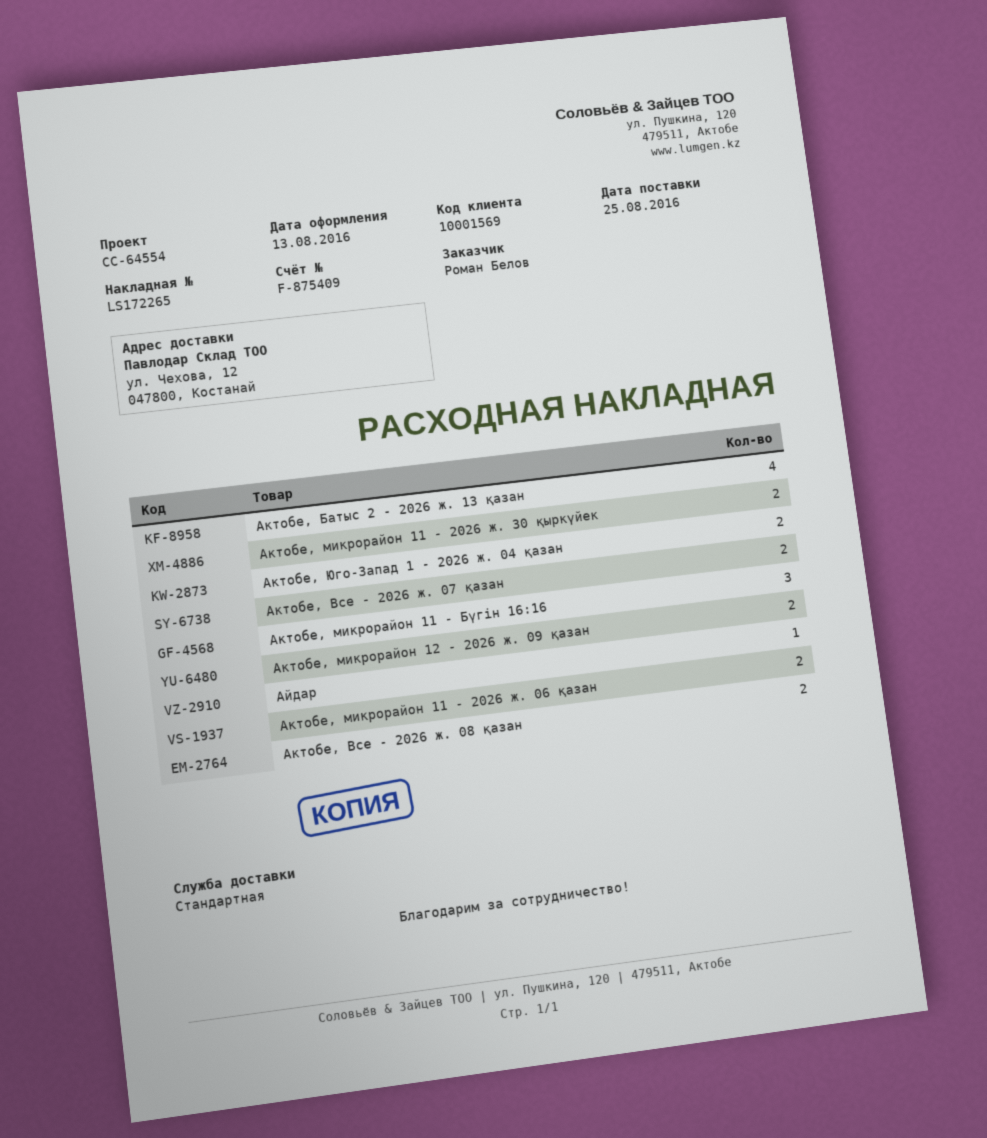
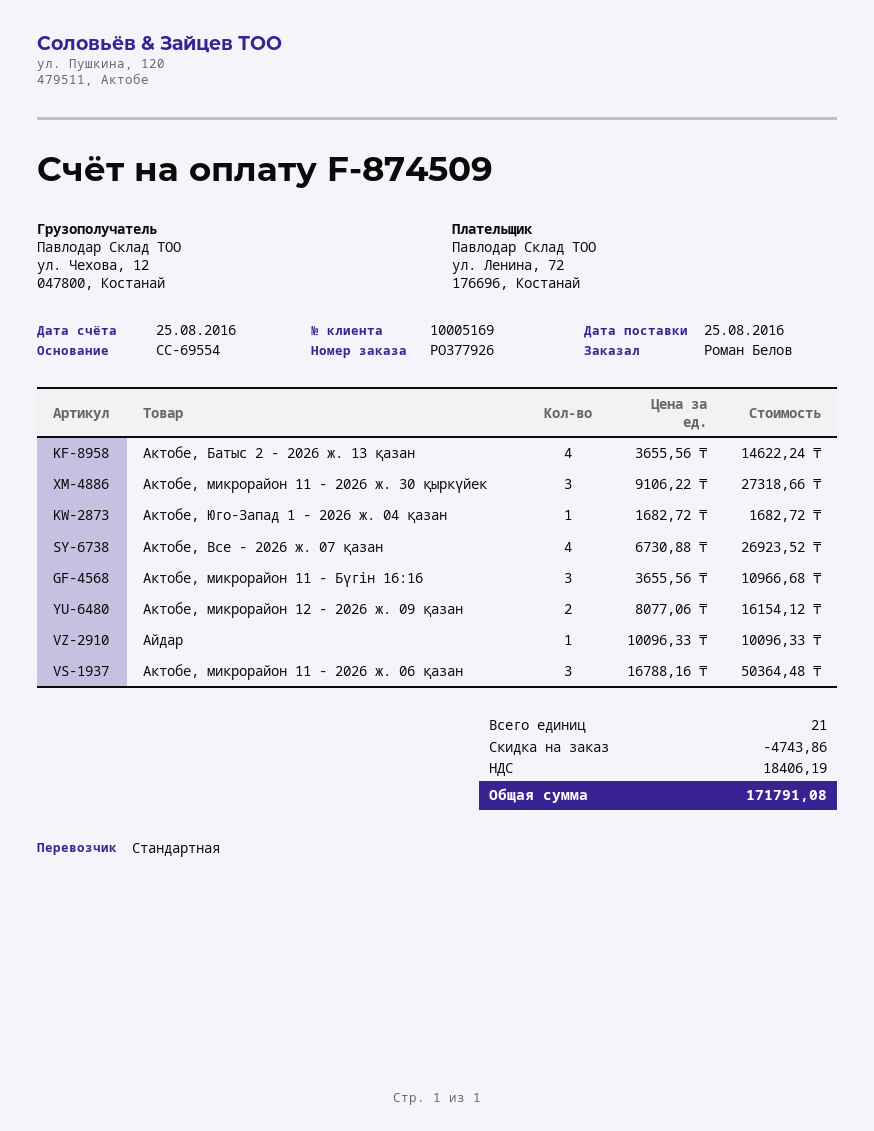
invoice number: F-875409 -> F-874509
customer number: 10001569 -> 10005169
reference: CC-64554 -> CC-69554
Актобе, микрорайон 11 - 2026 ж. 30 қыркүйек: 2 -> 3
Актобе, Юго-Запад 1 - 2026 ж. 04 қазан: 2 -> 1
Актобе, Все - 2026 ж. 07 қазан: 2 -> 4
Актобе, микрорайон 11 - 2026 ж. 06 қазан: 2 -> 3
Актобе, Все - 2026 ж. 08 қазан: 2 -> none

